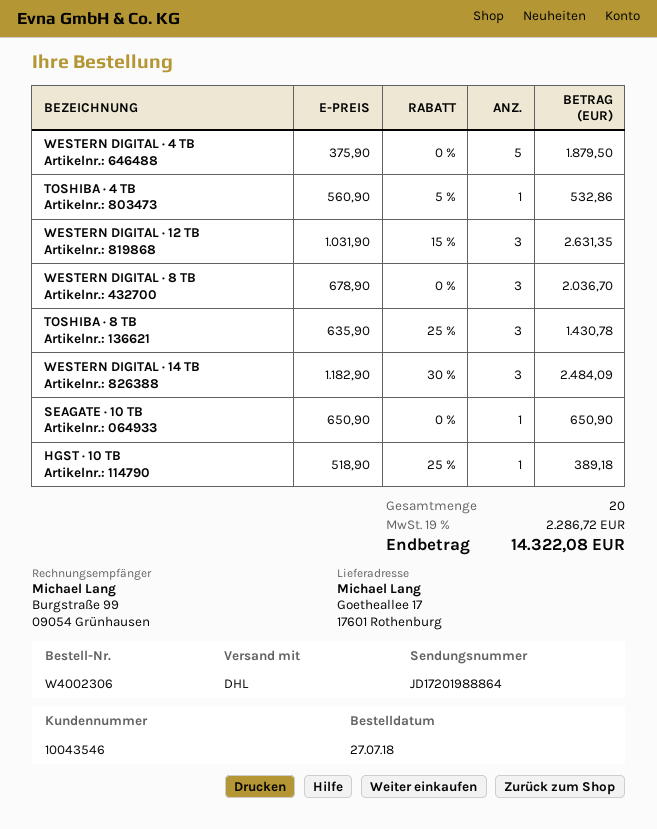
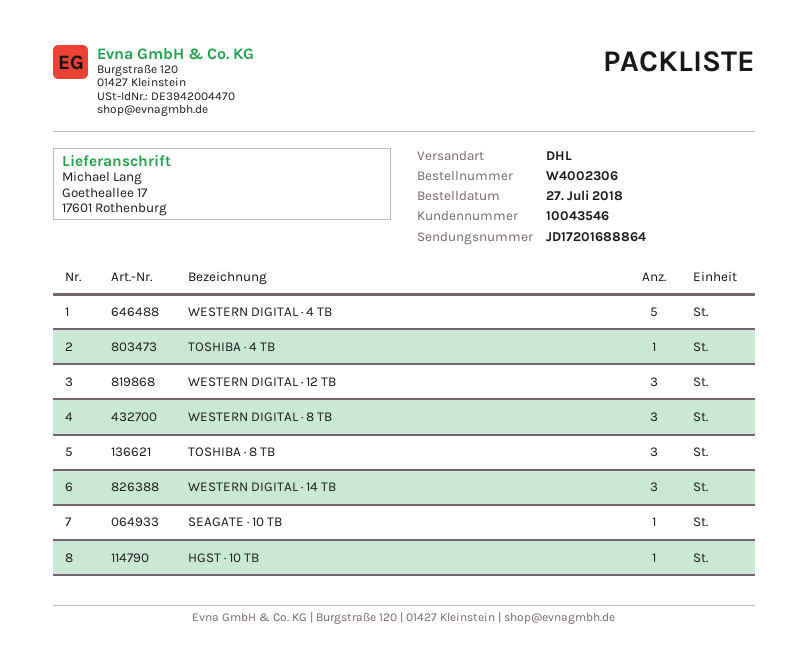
tracking number: JD17201988864 -> JD17201688864

